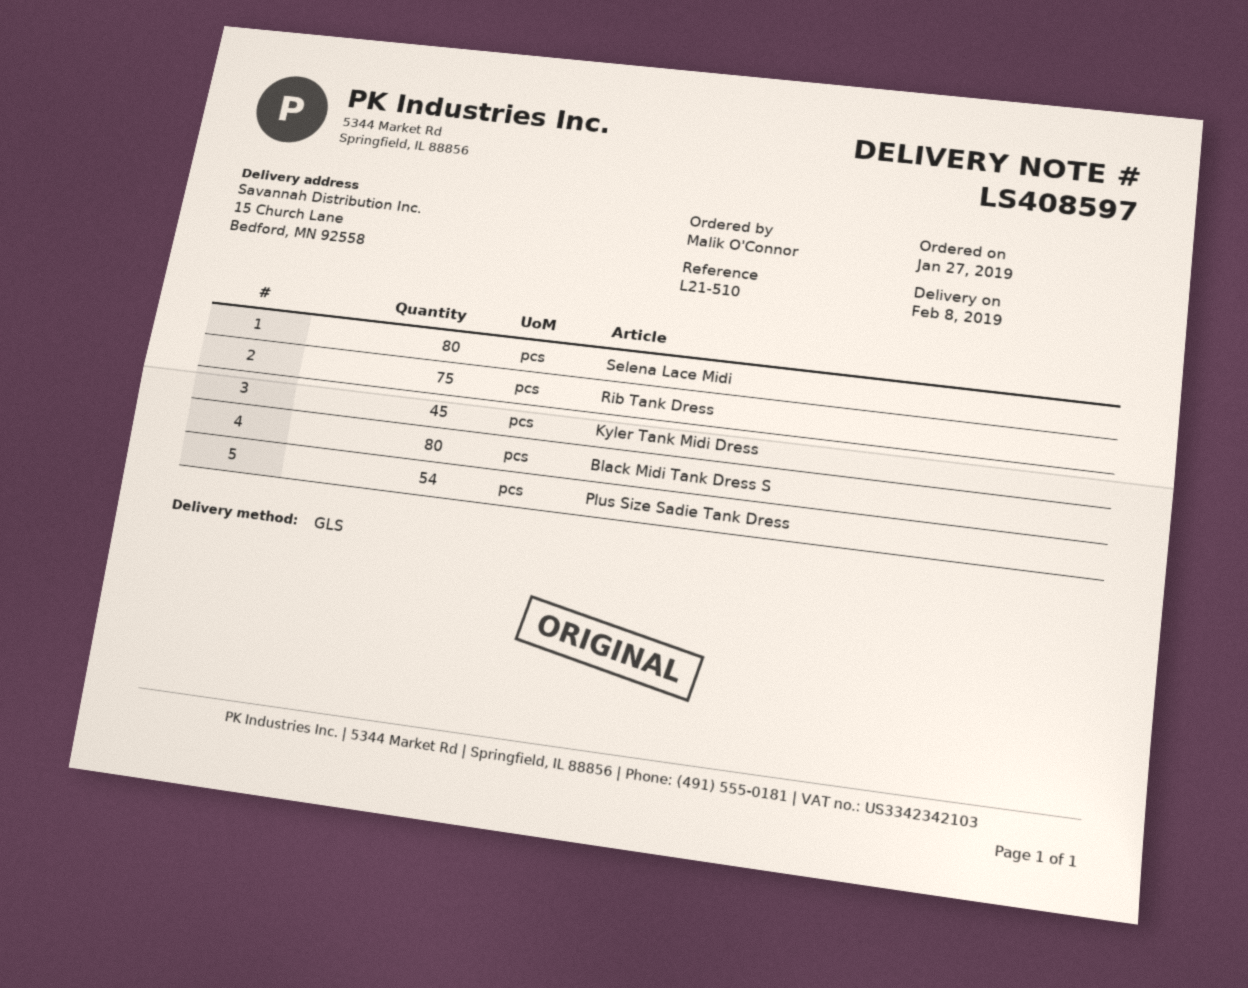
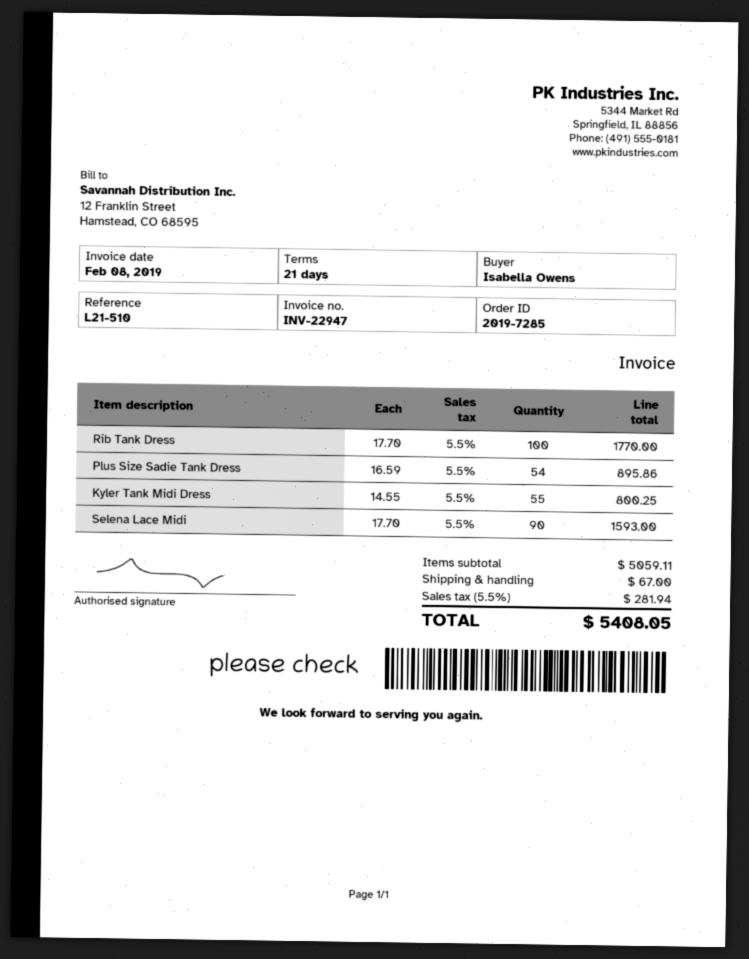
ordered by: Malik O'Connor -> Isabella Owens
Selena Lace Midi: 80 -> 90
Rib Tank Dress: 75 -> 100
Kyler Tank Midi Dress: 45 -> 55
Black Midi Tank Dress S: 80 -> none

